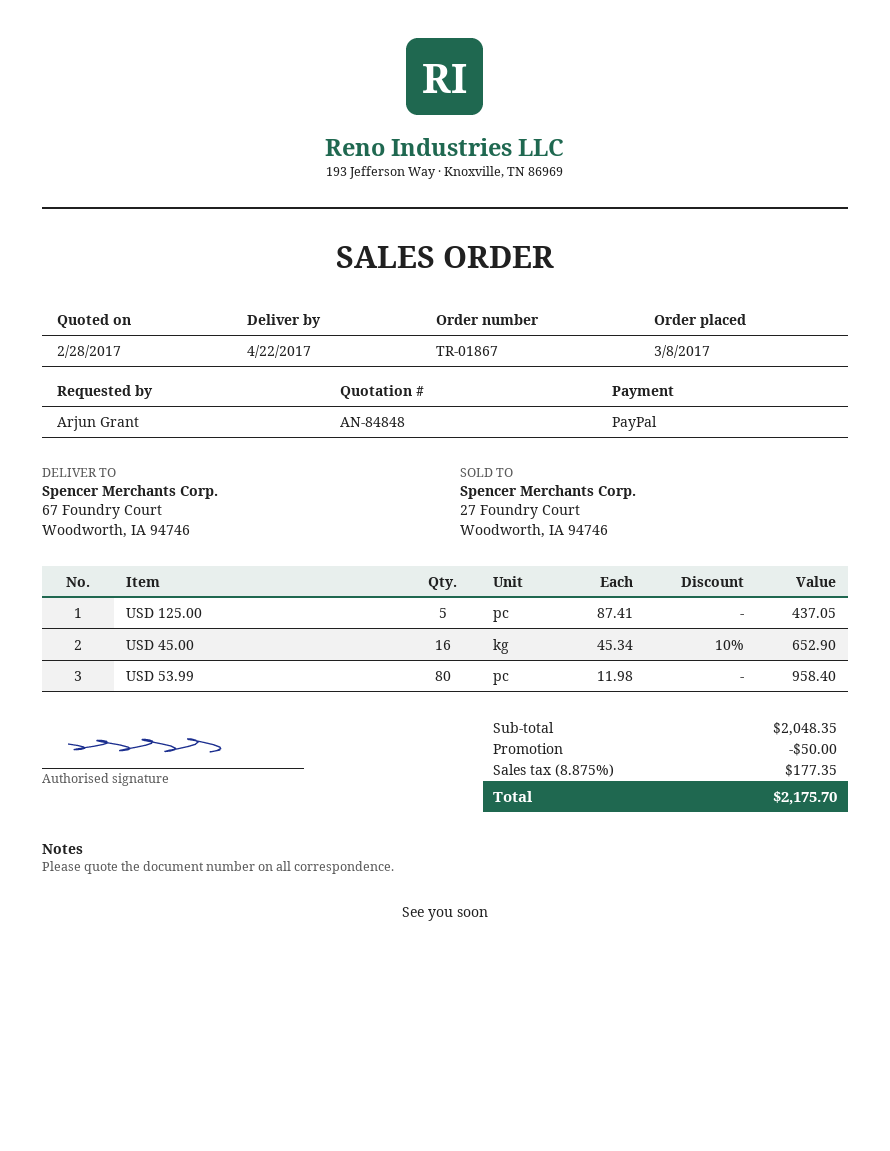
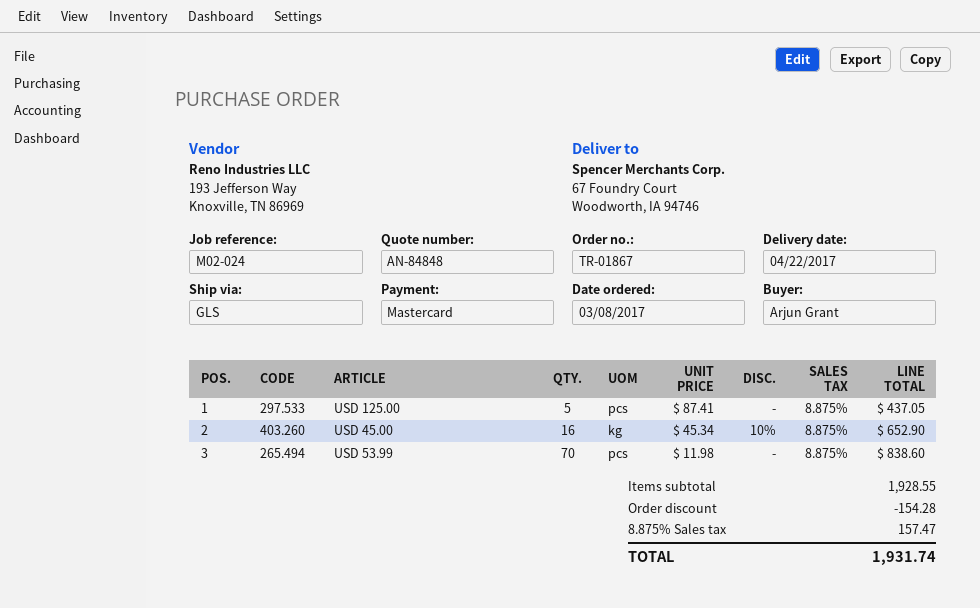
payment method: PayPal -> Mastercard
USD 53.99: 80 x 11.98 = 958.40 -> 70 x 11.98 = 838.60
subtotal: 2048.35 -> 1928.55
discount: 50.00 -> 154.28
tax: 8.875% = 177.35 -> 8.875% = 157.47
total: 2175.70 -> 1931.74

